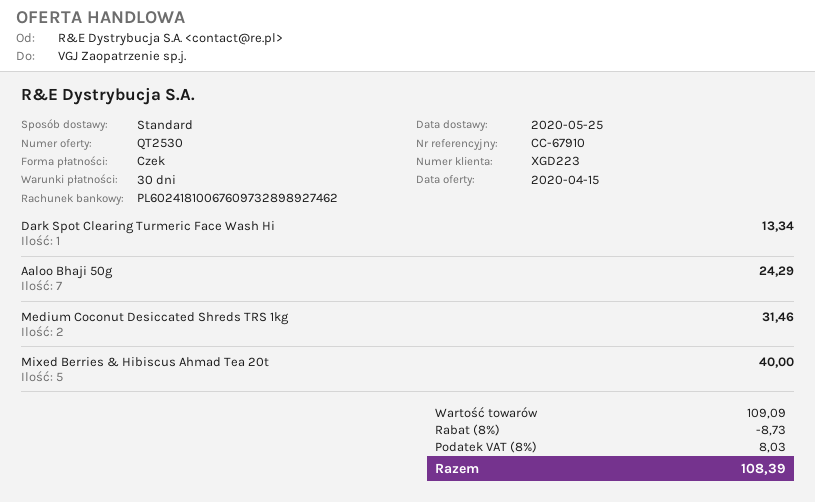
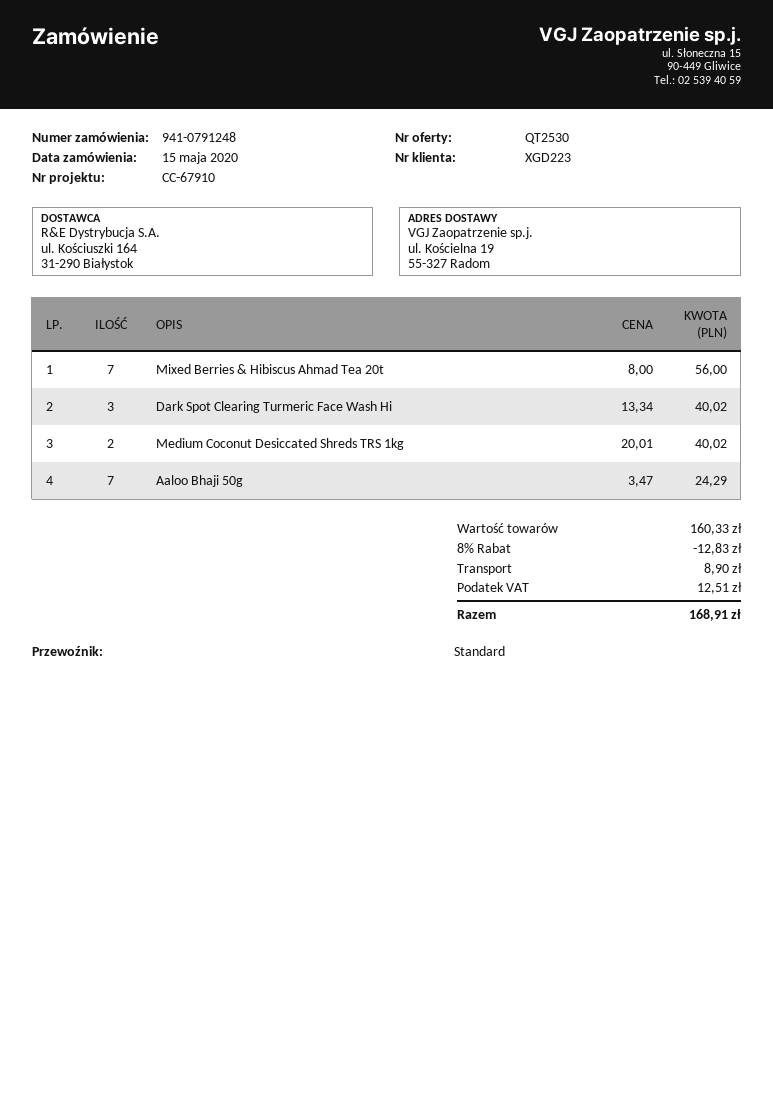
Dark Spot Clearing Turmeric Face Wash Hi: 1 for 13.34 -> 3 for 40.02
Medium Coconut Desiccated Shreds TRS 1kg: 2 for 31.46 -> 2 for 40.02
Mixed Berries & Hibiscus Ahmad Tea 20t: 5 for 40.00 -> 7 for 56.00
subtotal: 109.09 -> 160.33
discount: 8% = 8.73 -> 8% = 12.83
shipping: none -> 8.90
tax: 8.03 -> 12.51
total: 108.39 -> 168.91

